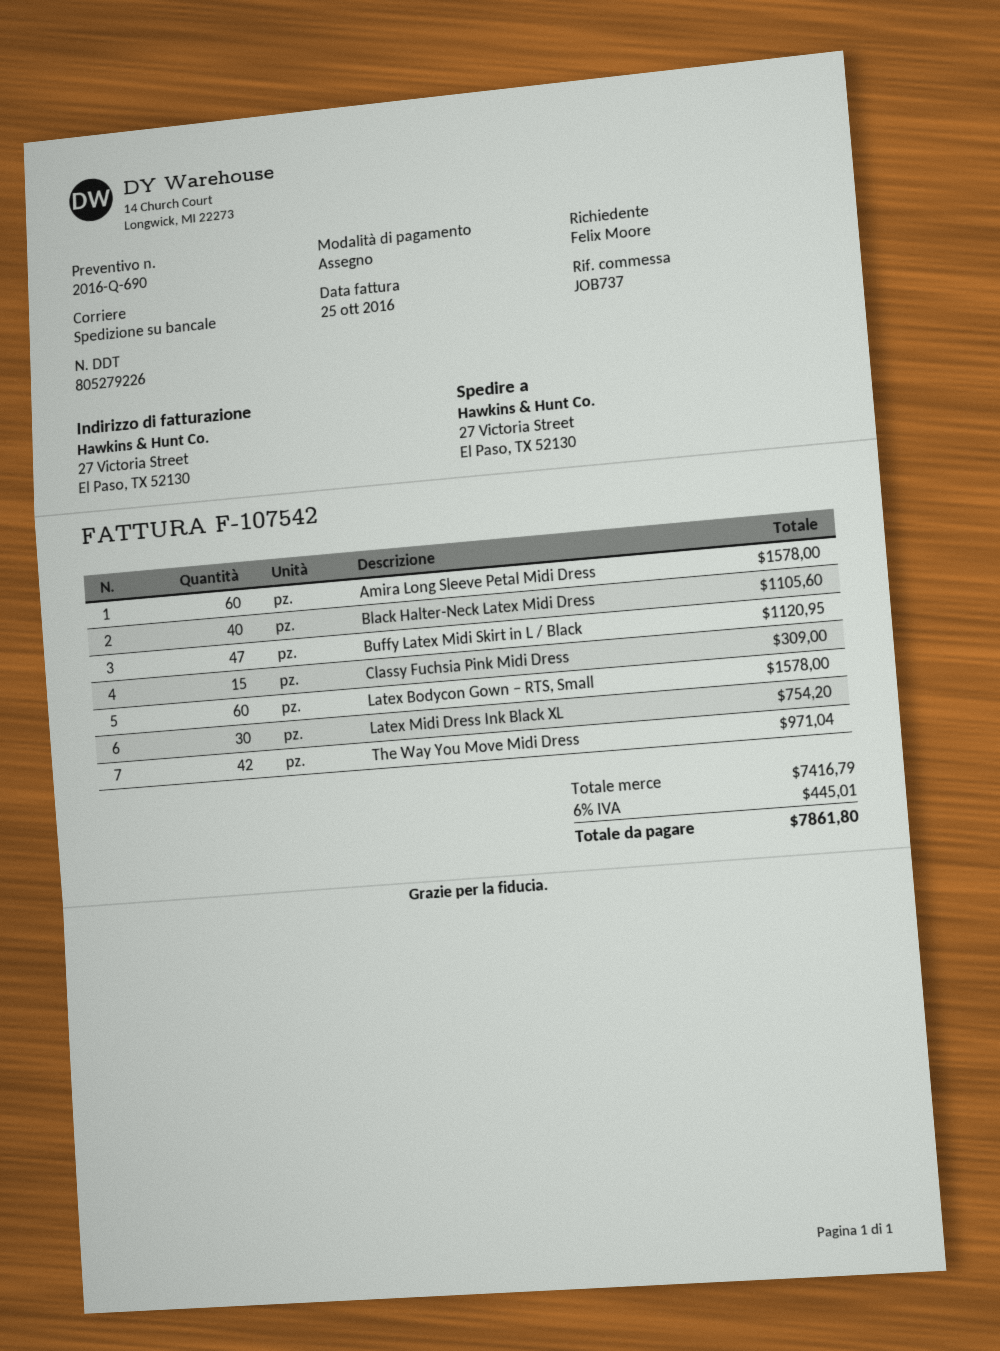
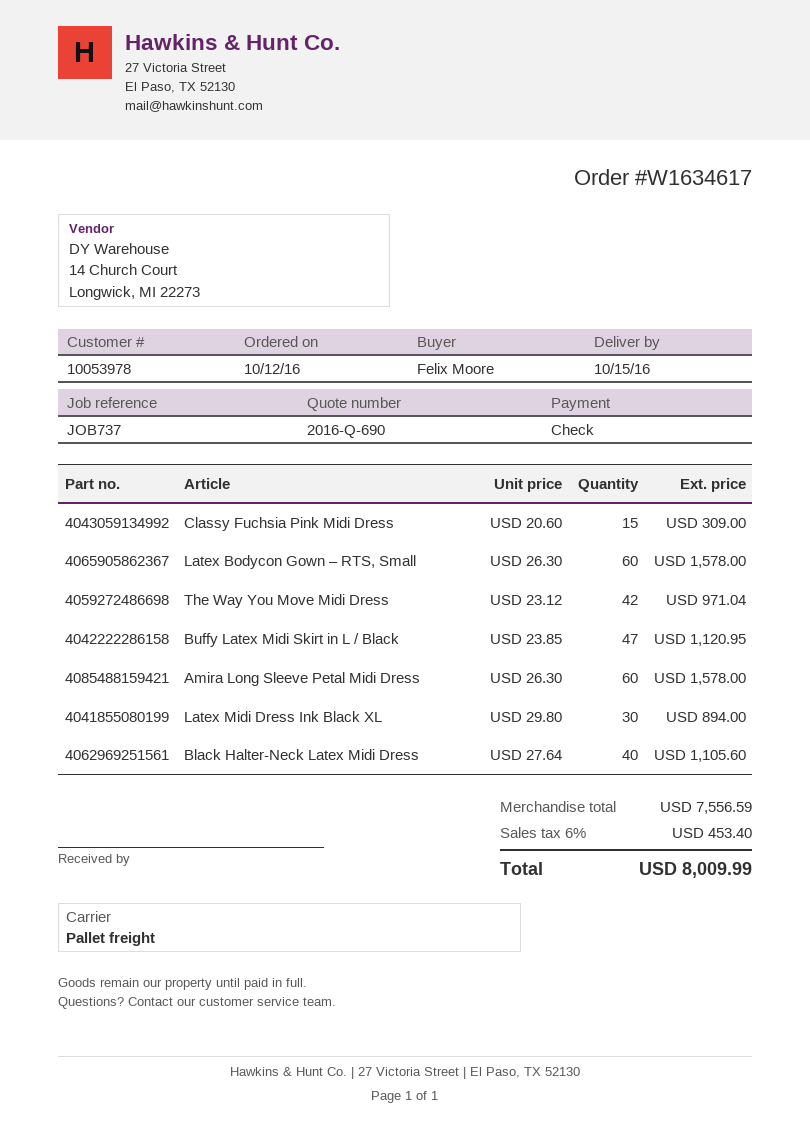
Latex Midi Dress Ink Black XL: 30 for 754.20 -> 30 for 894.00
subtotal: 7416.79 -> 7556.59
tax: 6% = 445.01 -> 6% = 453.40
total: 7861.80 -> 8009.99

